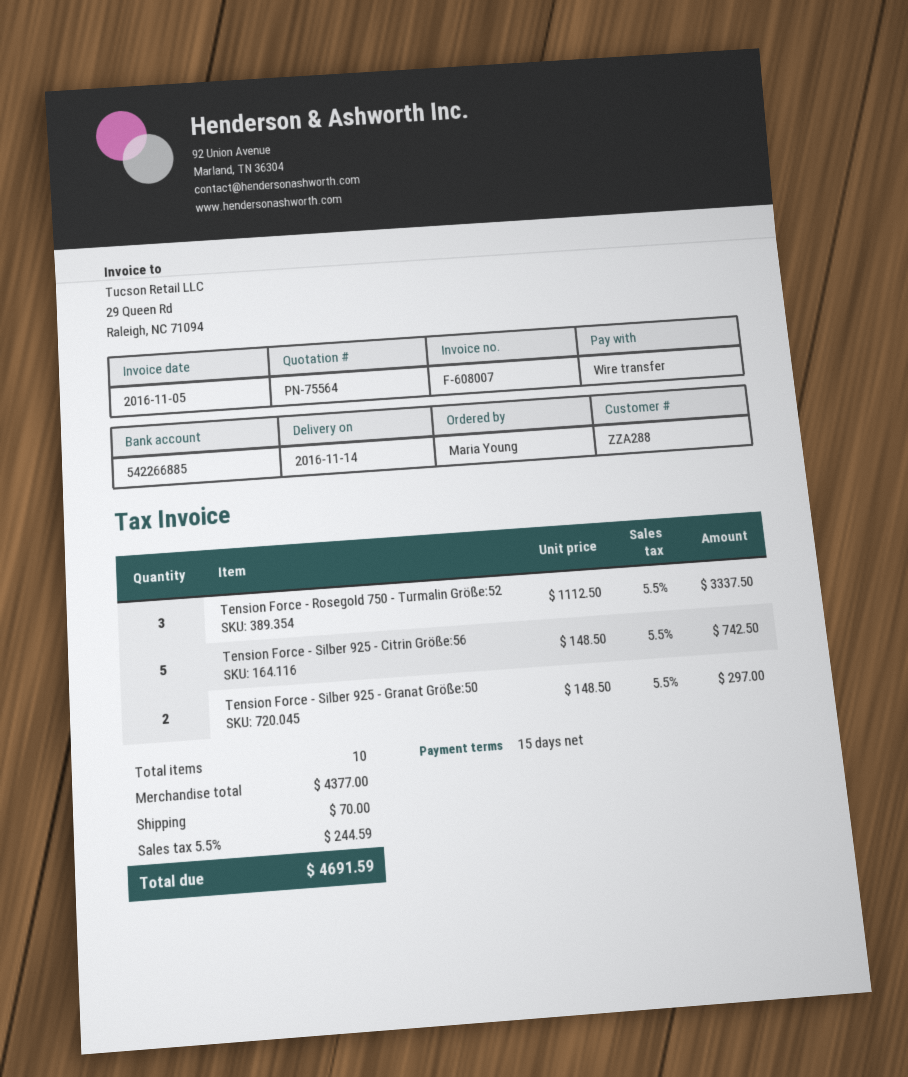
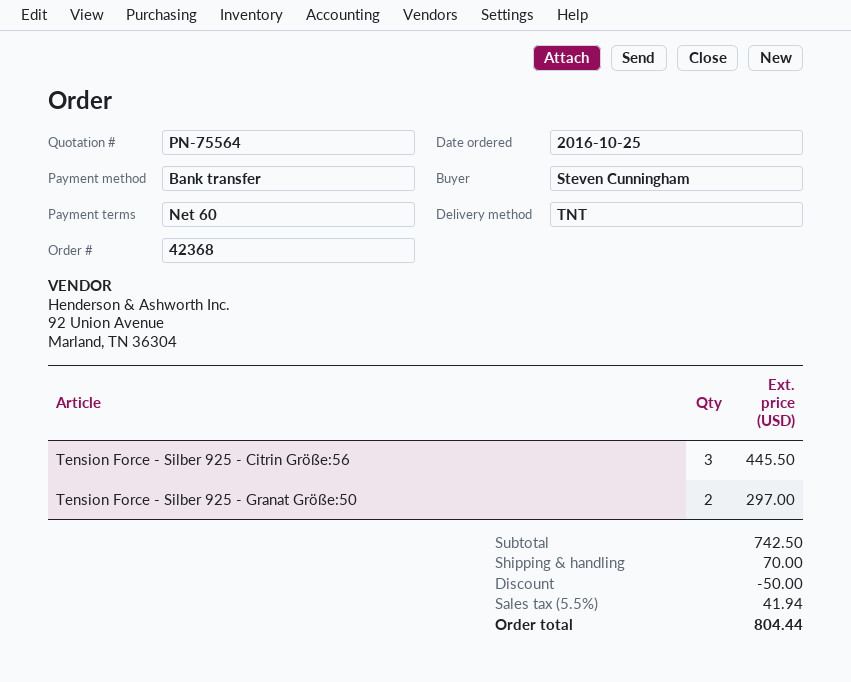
payment terms: 15 days -> 60 days
ordered by: Maria Young -> Steven Cunningham
Tension Force - Rosegold 750 - Turmalin Größe:52: 3 for 3337.50 -> none
Tension Force - Silber 925 - Citrin Größe:56: 5 for 742.50 -> 3 for 445.50
subtotal: 4377.00 -> 742.50
discount: none -> 50.00
tax: 5.5% = 244.59 -> 5.5% = 41.94
total: 4691.59 -> 804.44

